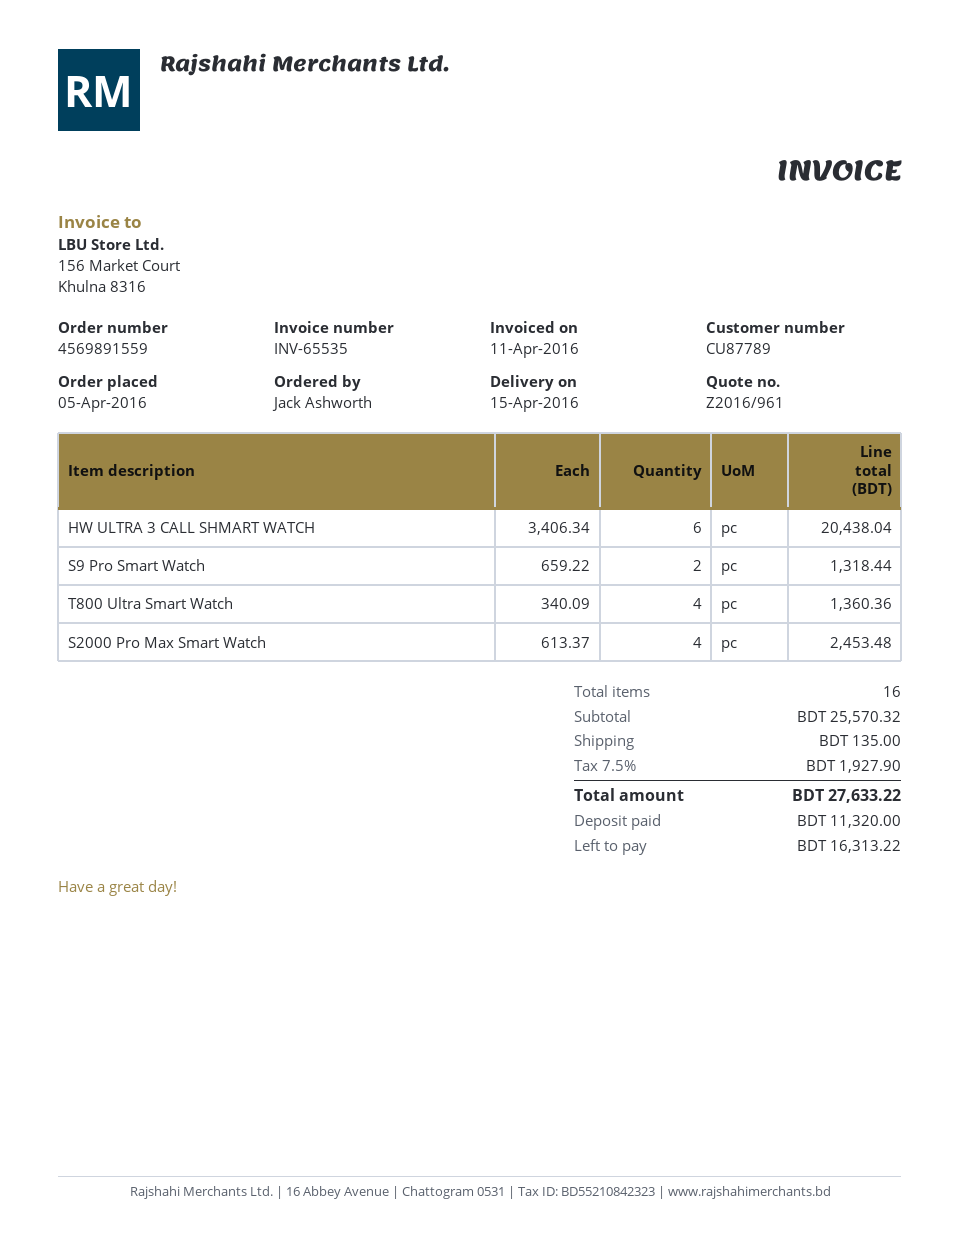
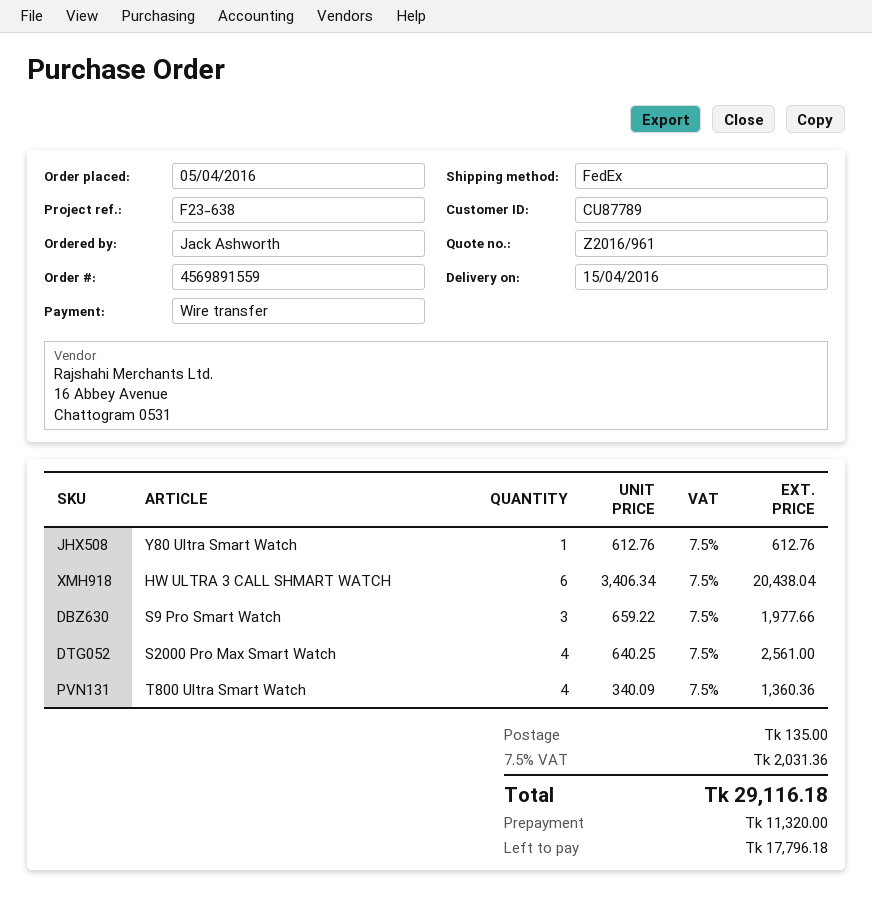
S9 Pro Smart Watch: 2 x 659.22 = 1318.44 -> 3 x 659.22 = 1977.66
S2000 Pro Max Smart Watch: 4 x 613.37 = 2453.48 -> 4 x 640.25 = 2561.00
Y80 Ultra Smart Watch: none -> 1 x 612.76 = 612.76
tax: 7.5% = 1927.90 -> 7.5% = 2031.36
total: 27633.22 -> 29116.18
balance: 16313.22 -> 17796.18

